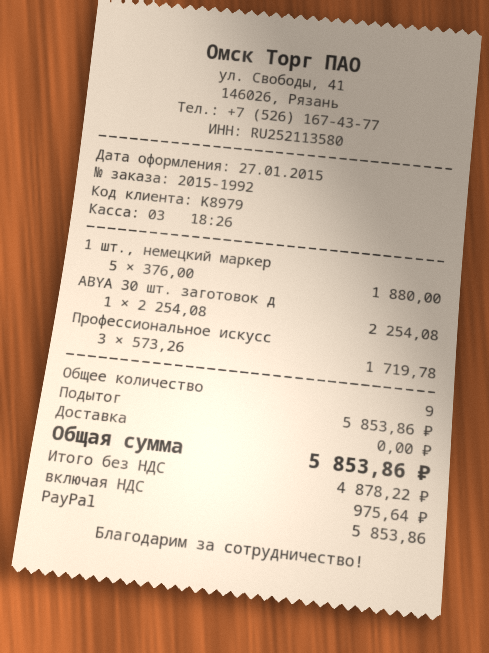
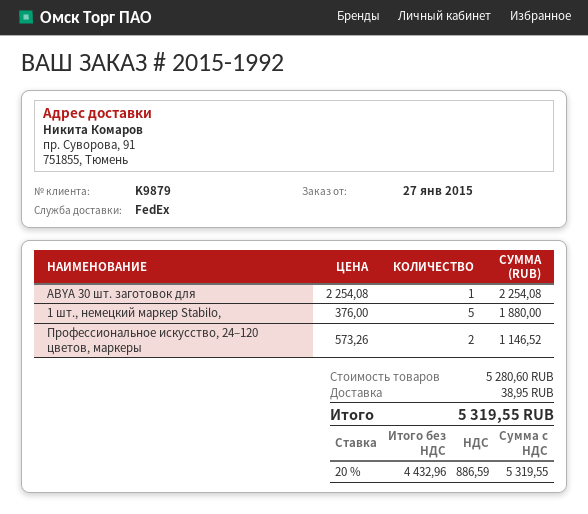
customer number: K8979 -> K9879
Профессиональное искусс: 3 x 573.26 = 1719.78 -> 2 x 573.26 = 1146.52
subtotal: 5853.86 -> 5280.60
shipping: 0.00 -> 38.95
net: 4878.22 -> 4432.96
tax: 975.64 -> 886.59
total: 5853.86 -> 5319.55

